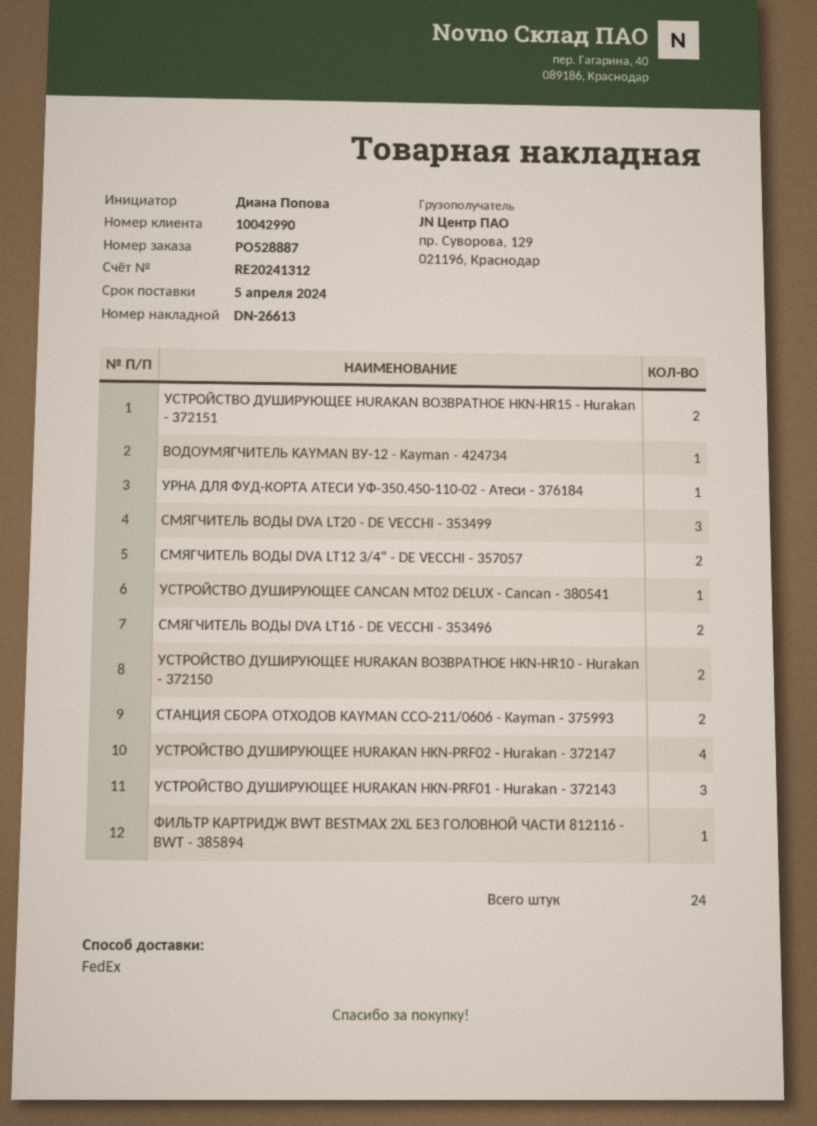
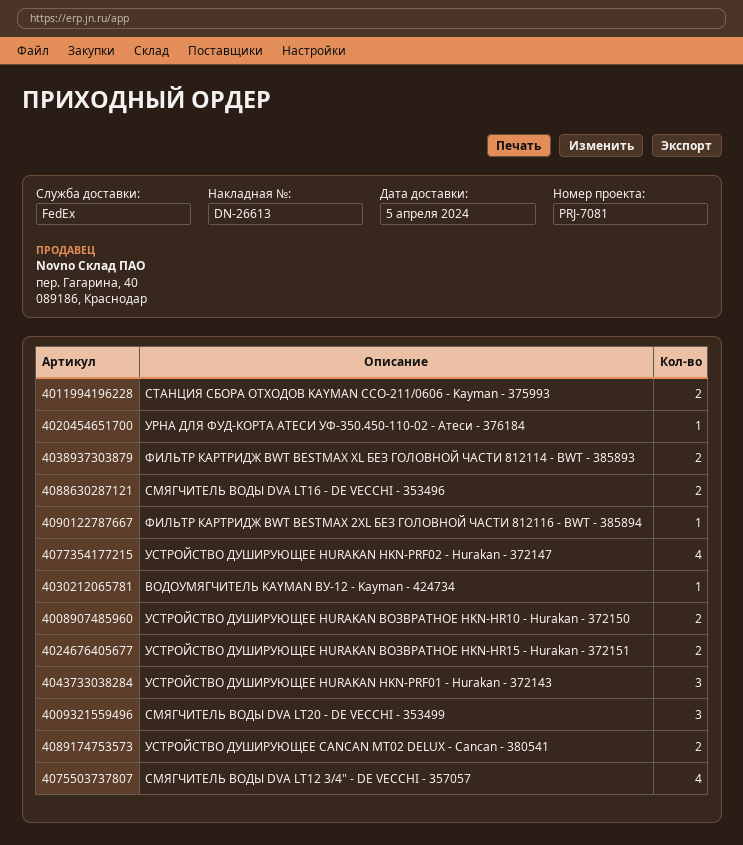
СМЯГЧИТЕЛЬ ВОДЫ DVA LT12 3/4" - DE VECCHI - 357057: 2 -> 4
УСТРОЙСТВО ДУШИРУЮЩЕЕ CANCAN MT02 DELUX - Cancan - 380541: 1 -> 2
ФИЛЬТР КАРТРИДЖ BWT BESTMAX XL БЕЗ ГОЛОВНОЙ ЧАСТИ 812114 - BWT - 385893: none -> 2

